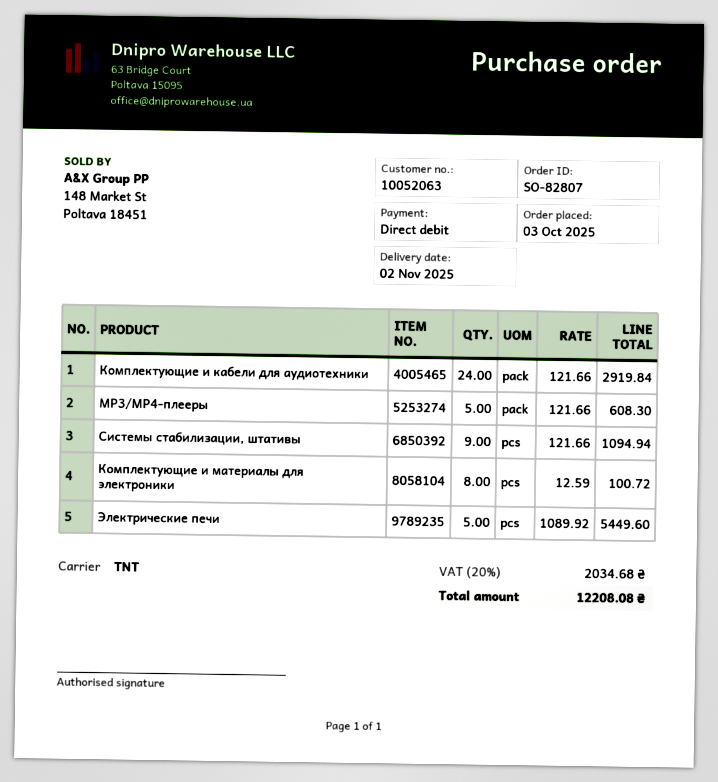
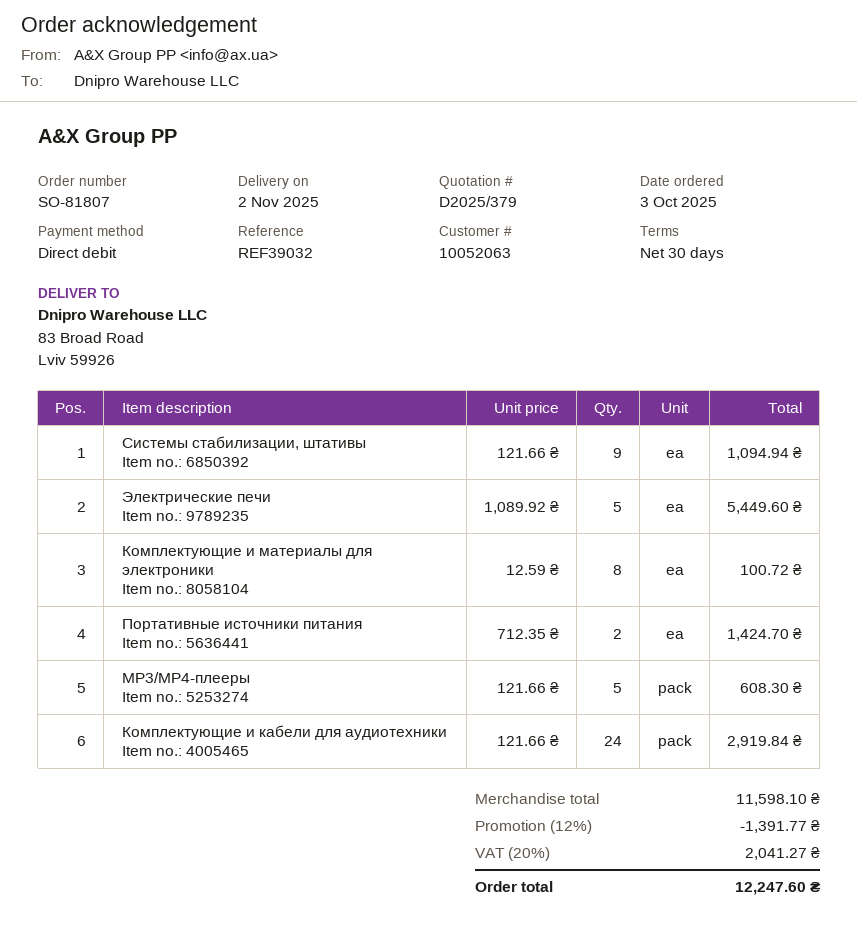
order number: SO-82807 -> SO-81807
Портативные источники питания: none -> 2 x 712.35 = 1424.70
discount: none -> 12% = 1391.77
tax: 20% = 2034.68 -> 20% = 2041.27
total: 12208.08 -> 12247.60

